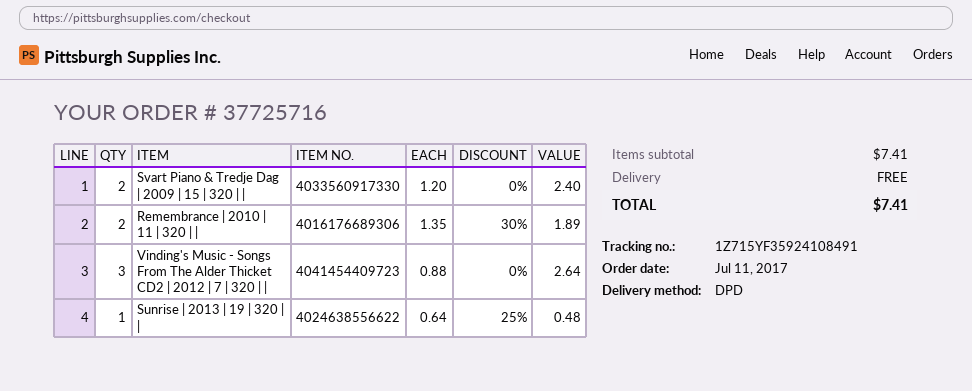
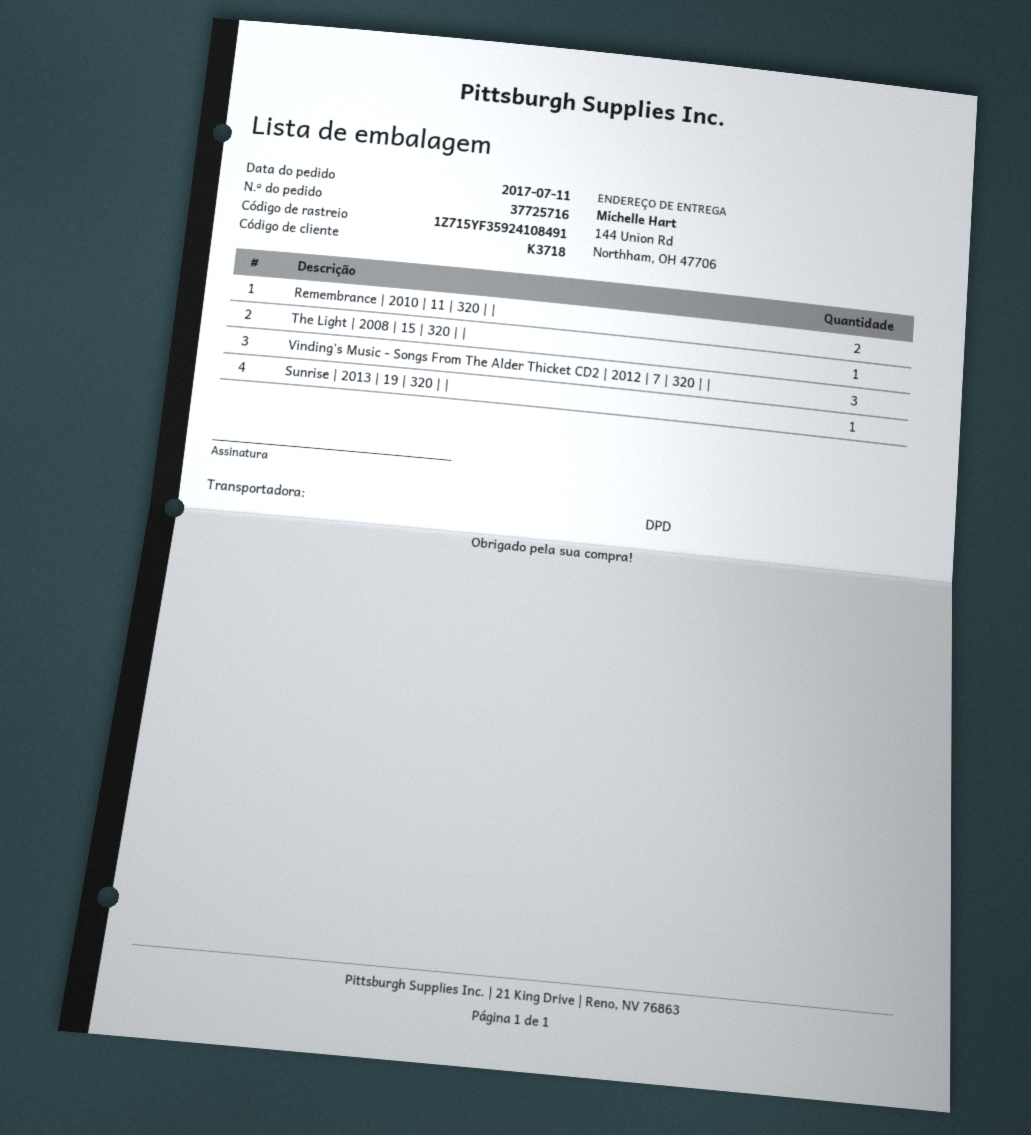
Svart Piano & Tredje Dag | 2009 | 15 | 320 | |: 2 -> none
The Light | 2008 | 15 | 320 | |: none -> 1

